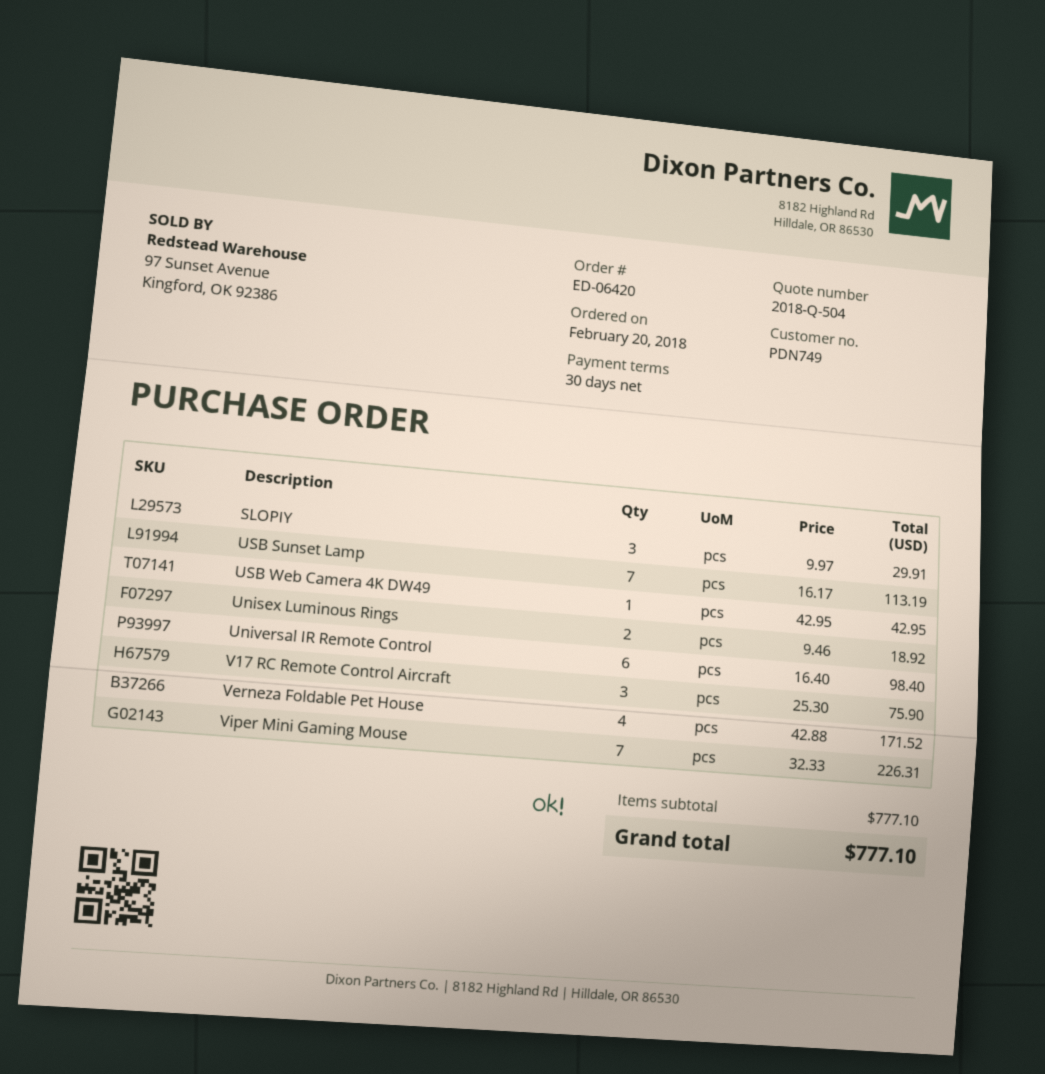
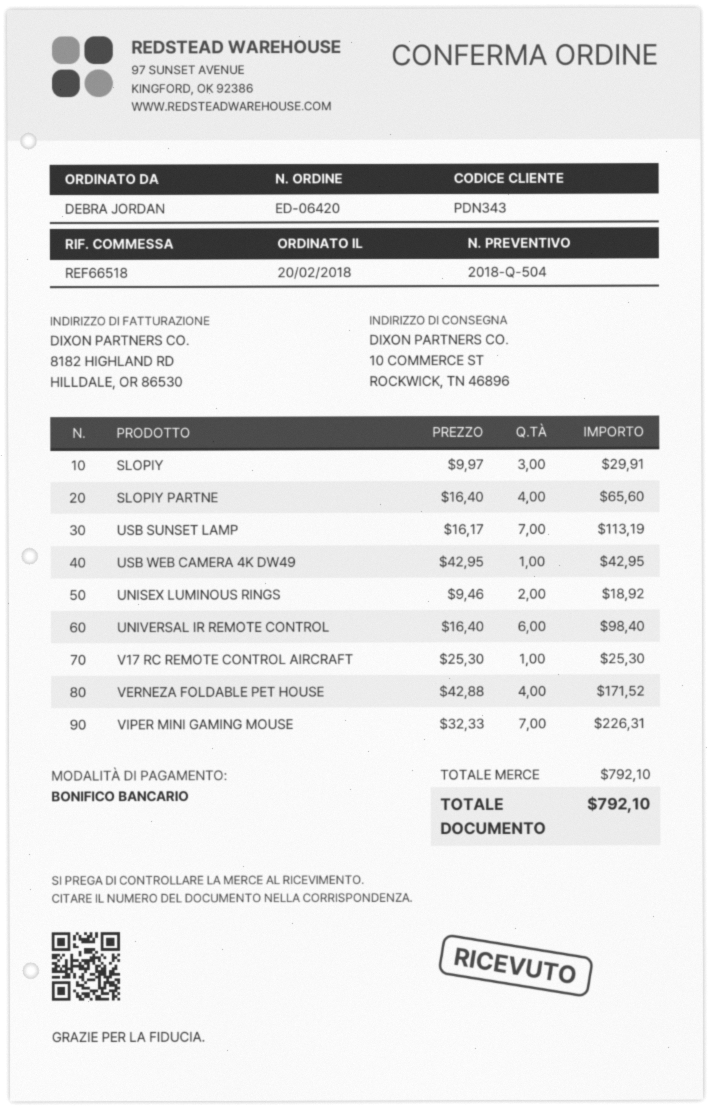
customer number: PDN749 -> PDN343
V17 RC Remote Control Aircraft: 3 x 25.30 = 75.90 -> 1 x 25.30 = 25.30
SLOPIY PARTNE: none -> 4 x 16.40 = 65.60
subtotal: 777.10 -> 792.10
total: 777.10 -> 792.10

